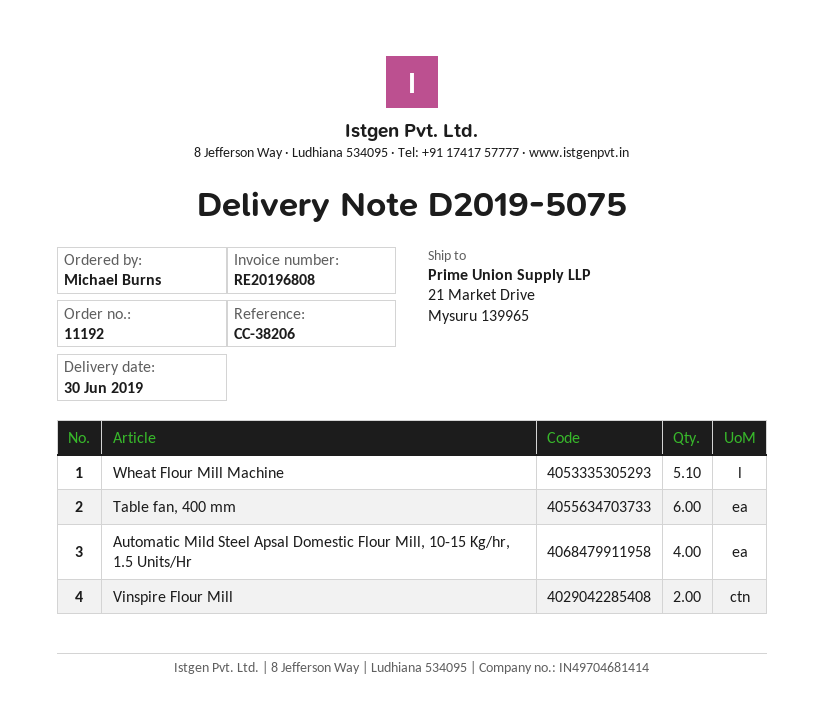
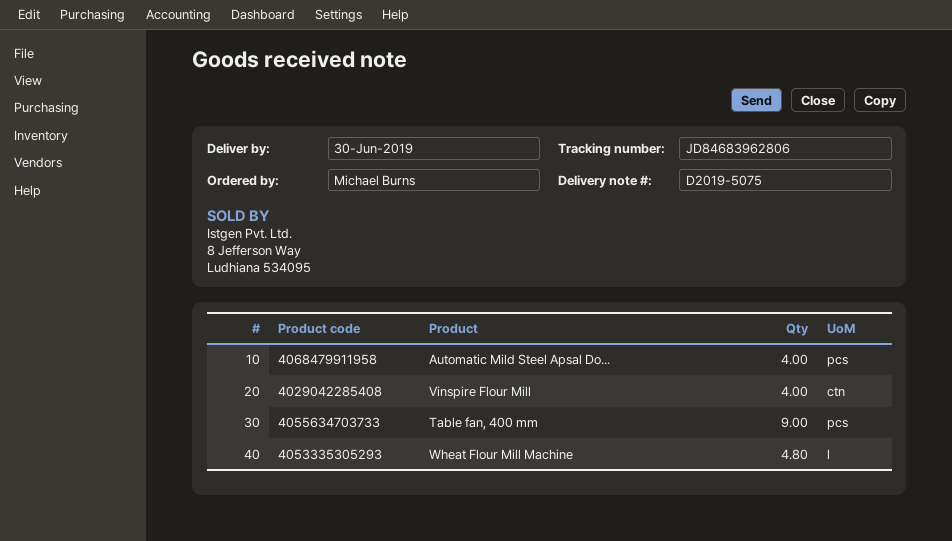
Wheat Flour Mill Machine: 5.1 -> 4.8
Table fan, 400 mm: 6 -> 9
Vinspire Flour Mill: 2 -> 4

